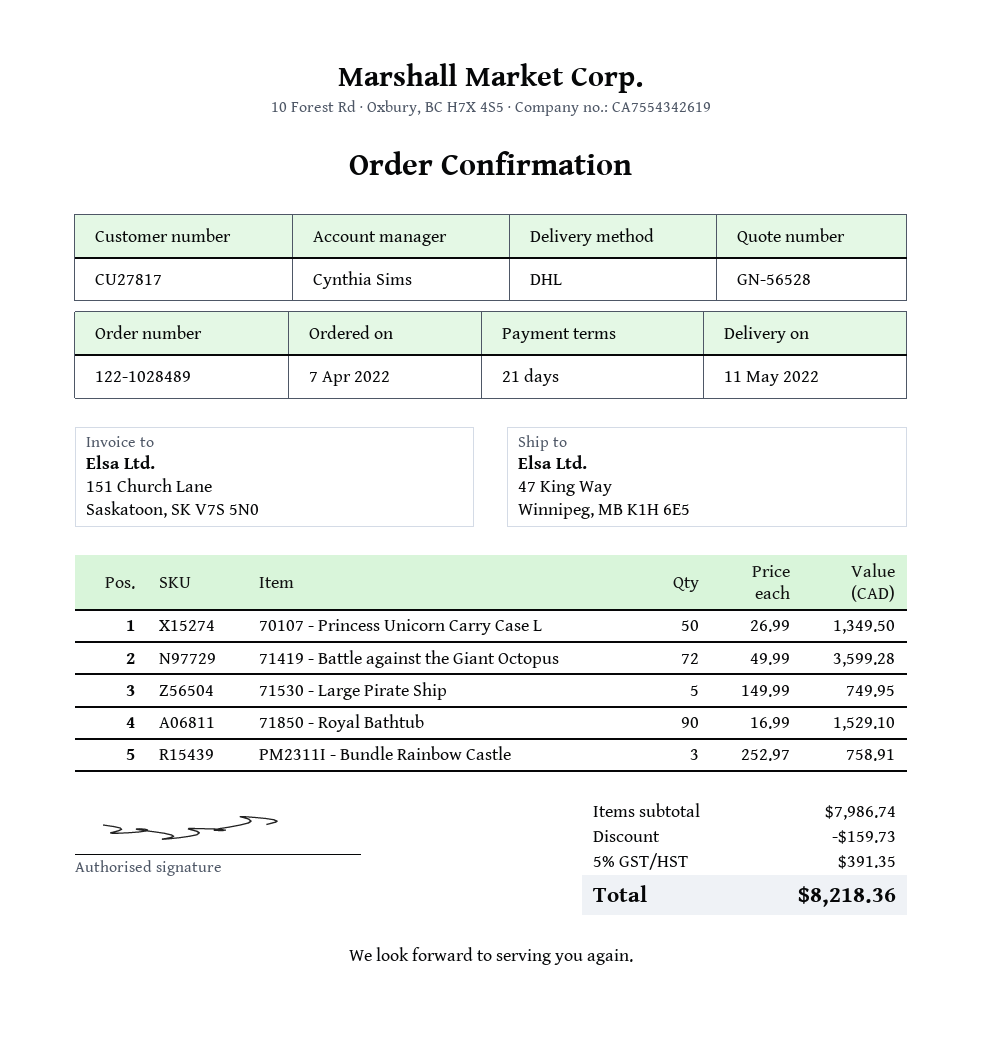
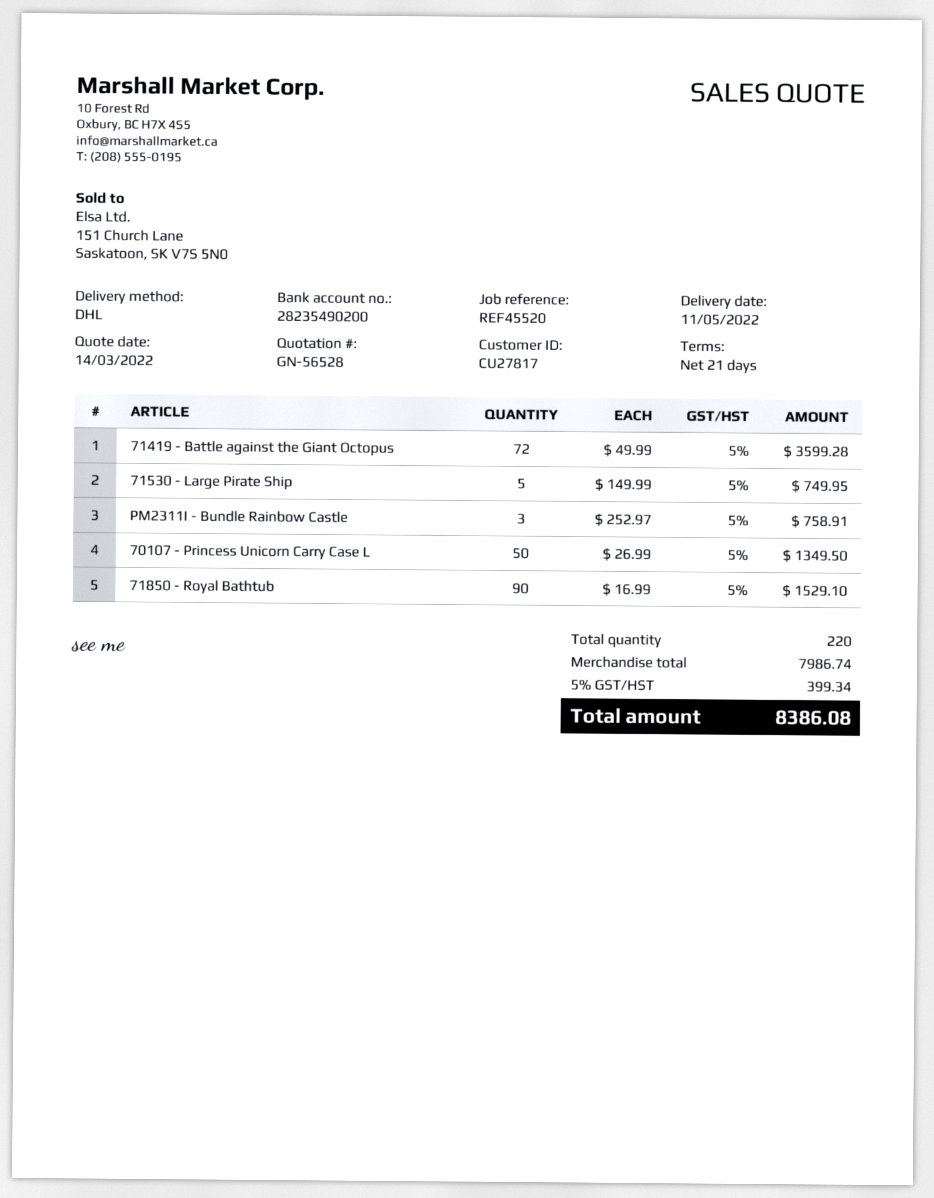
discount: 159.73 -> none
tax: 5% = 391.35 -> 5% = 399.34
total: 8218.36 -> 8386.08

